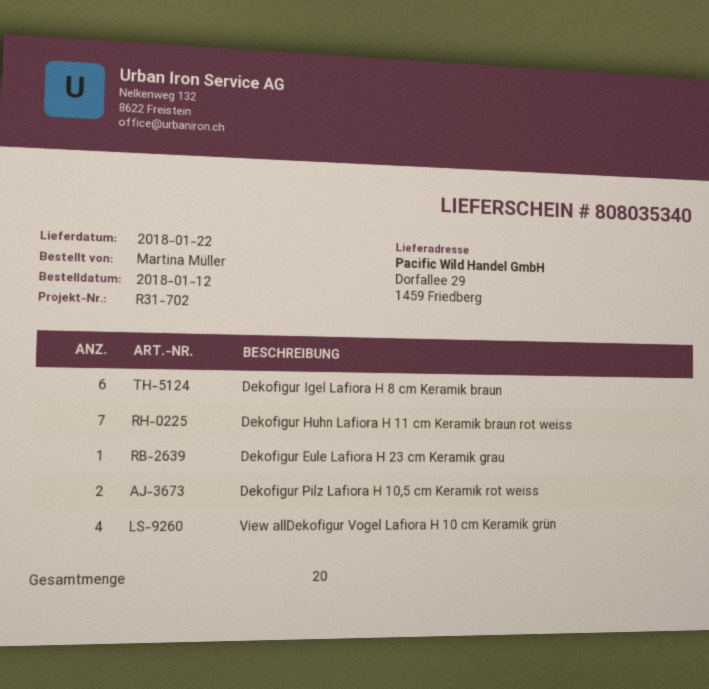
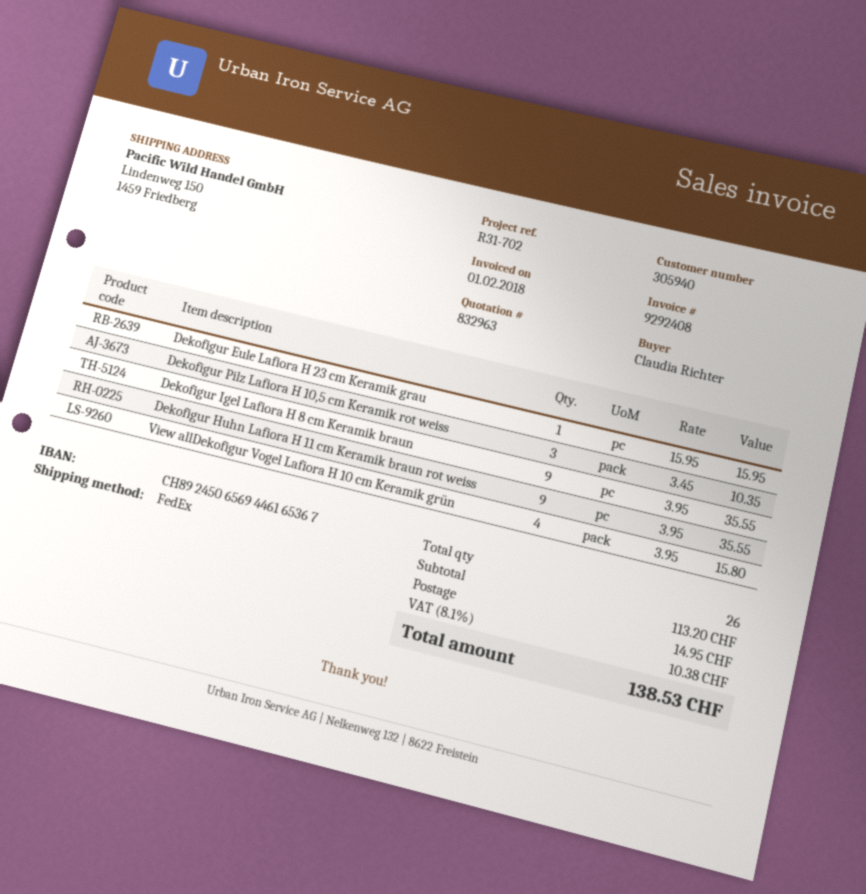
ordered by: Martina Müller -> Claudia Richter
ship to: Dorfallee 29, 1459 Friedberg -> Lindenweg 150, 1459 Friedberg
Dekofigur Igel Lafiora H 8 cm Keramik braun: 6 -> 9
Dekofigur Huhn Lafiora H 11 cm Keramik braun rot weiss: 7 -> 9
Dekofigur Pilz Lafiora H 10,5 cm Keramik rot weiss: 2 -> 3
total quantity: 20 -> 26

